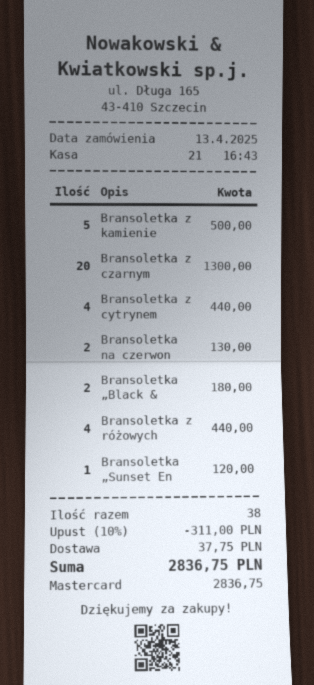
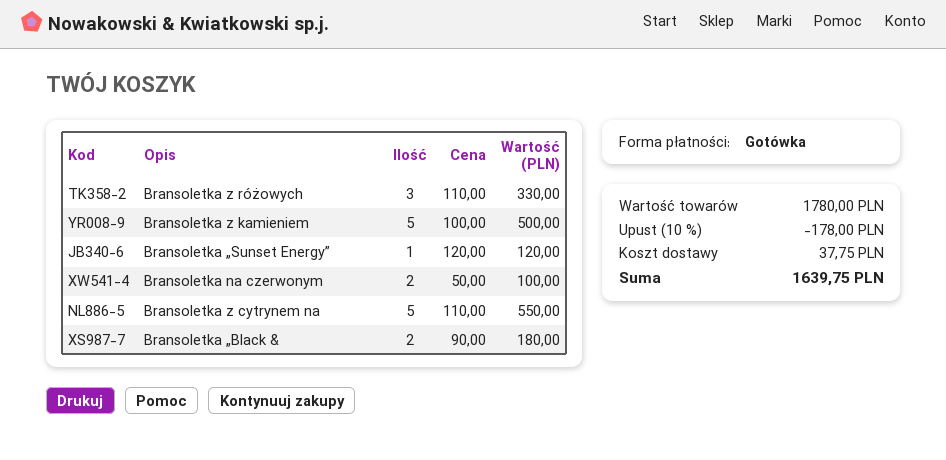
payment method: Mastercard -> cash
Bransoletka z czarnym: 20 for 1300.00 -> none
Bransoletka z cytrynem: 4 for 440.00 -> 5 for 550.00
Bransoletka na czerwon: 2 for 130.00 -> 2 for 100.00
Bransoletka z różowych: 4 for 440.00 -> 3 for 330.00
discount: 10% = 311.00 -> 10% = 178.00
total: 2836.75 -> 1639.75

